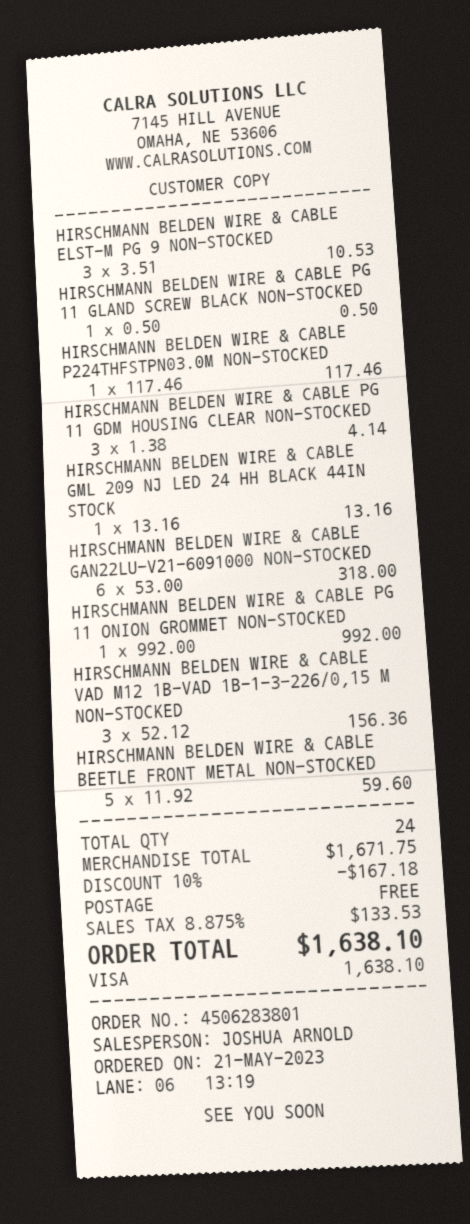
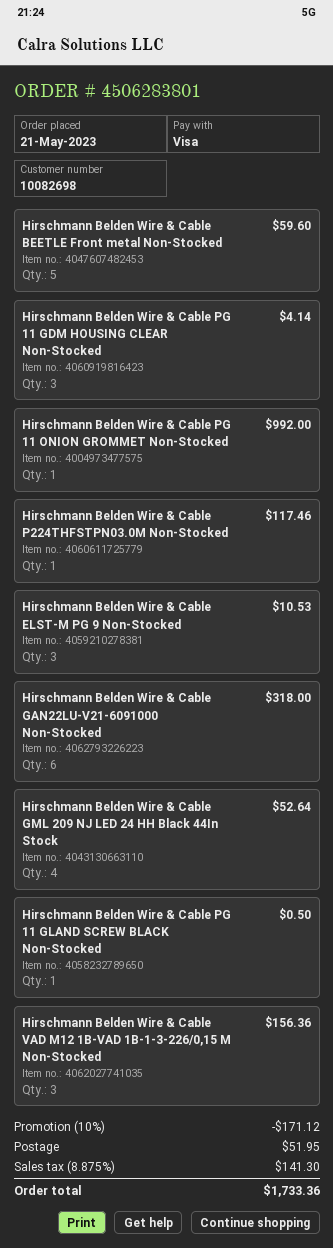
HIRSCHMANN BELDEN WIRE & CABLE GML 209 NJ LED 24 HH BLACK 44IN STOCK: 1 for 13.16 -> 4 for 52.64
discount: 10% = 167.18 -> 10% = 171.12
shipping: 0.00 -> 51.95
tax: 8.875% = 133.53 -> 8.875% = 141.30
total: 1638.10 -> 1733.36

